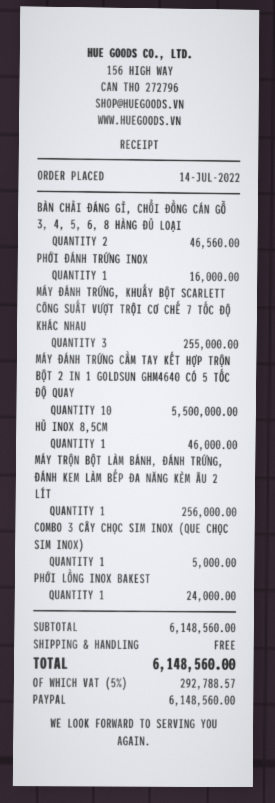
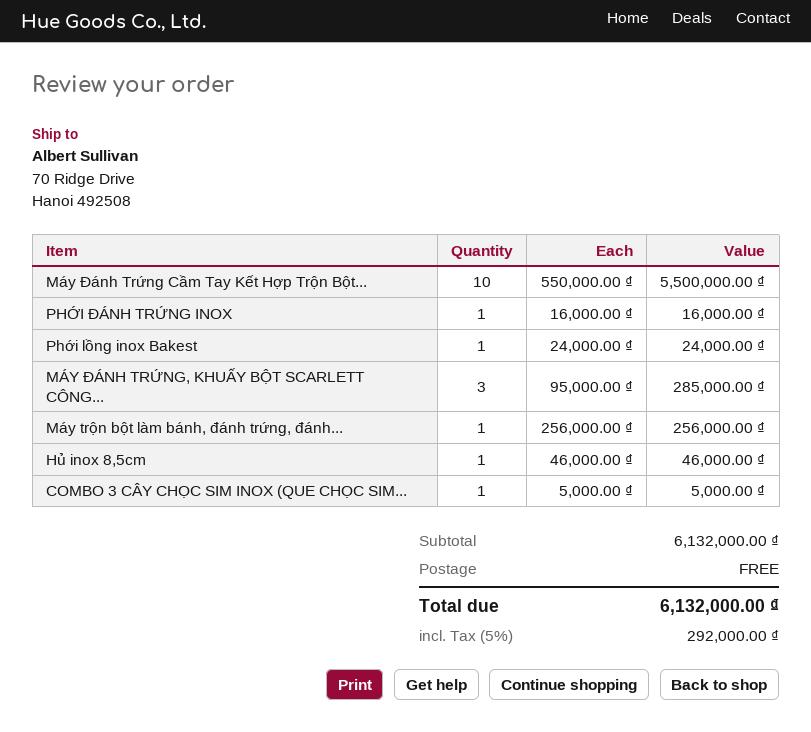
BÀN CHẢI ĐÁNG GỈ, CHỔI ĐỒNG CÁN GỖ 3, 4, 5, 6, 8 HÀNG ĐỦ LOẠI: 2 for 46560.00 -> none
MÁY ĐÁNH TRỨNG, KHUẤY BỘT SCARLETT CÔNG SUẤT VƯỢT TRỘI CƠ CHẾ 7 TỐC ĐỘ KHÁC NHAU: 3 for 255000.00 -> 3 for 285000.00
subtotal: 6148560.00 -> 6132000.00
tax: 5% = 292788.57 -> 5% = 292000.00
total: 6148560.00 -> 6132000.00

